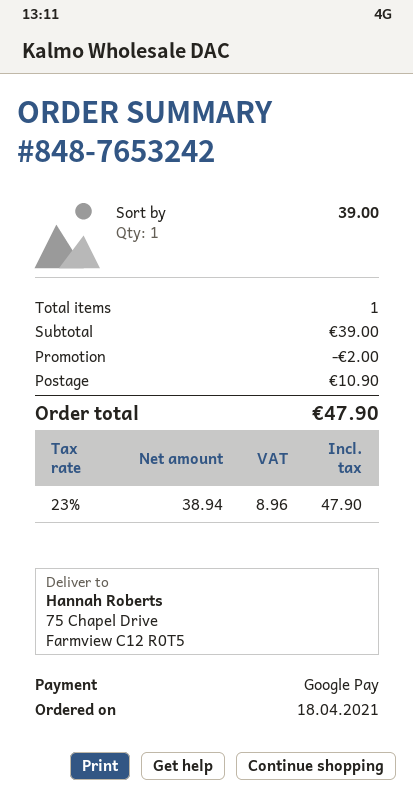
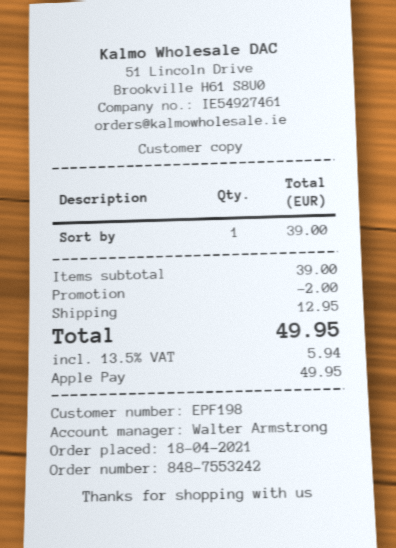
order number: 848-7653242 -> 848-7553242
payment method: Google Pay -> Apple Pay
shipping: 10.90 -> 12.95
tax: 23% = 8.96 -> 13.5% = 5.94
total: 47.90 -> 49.95

